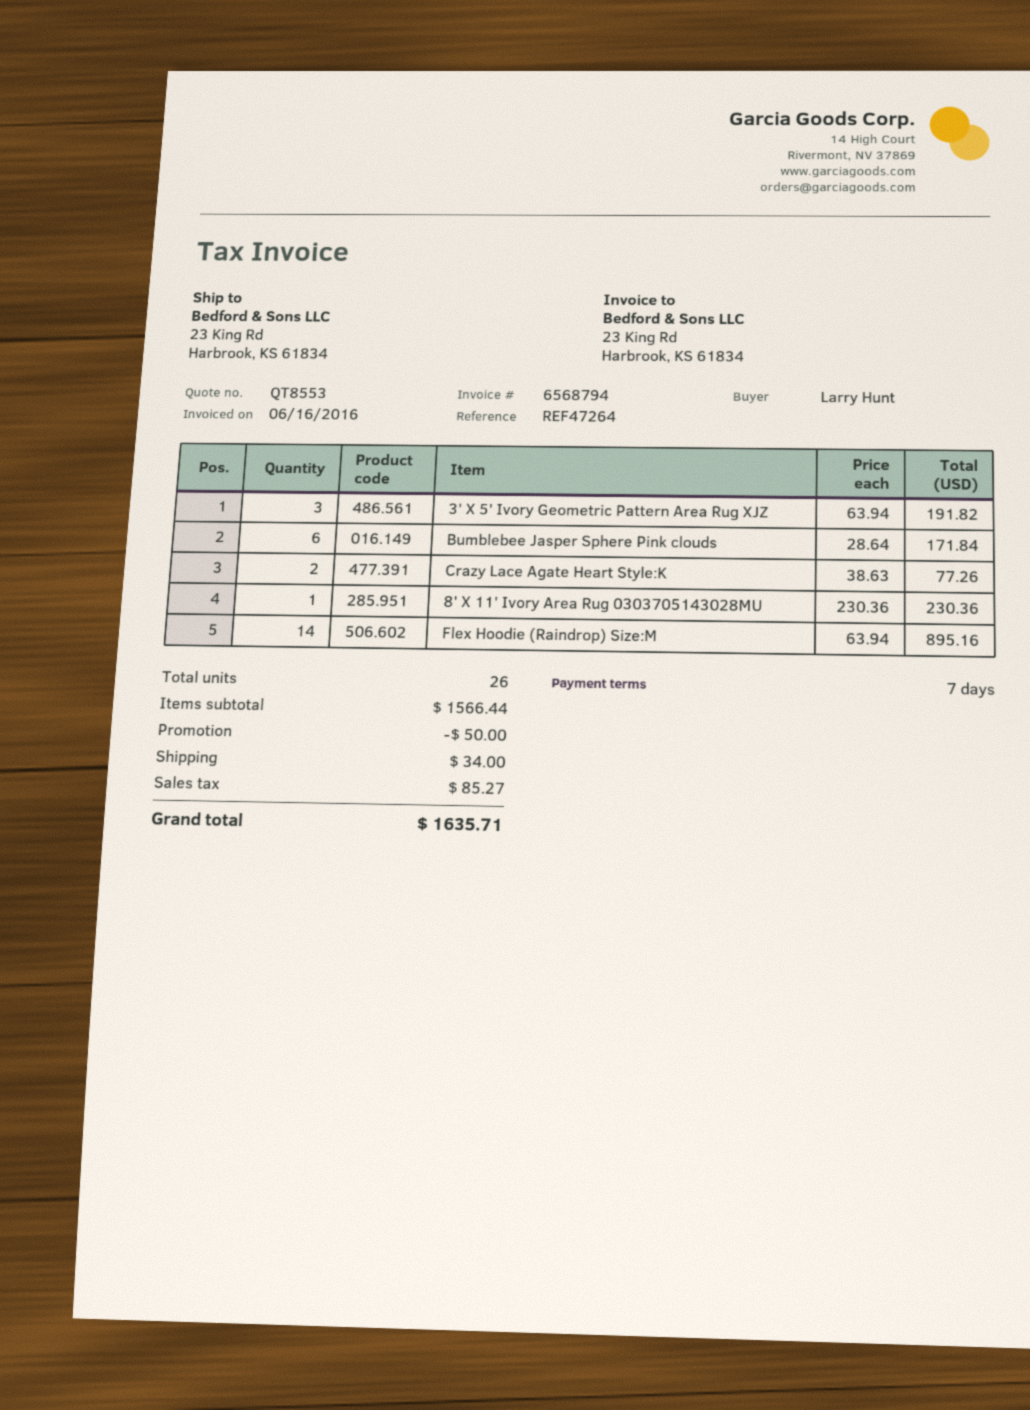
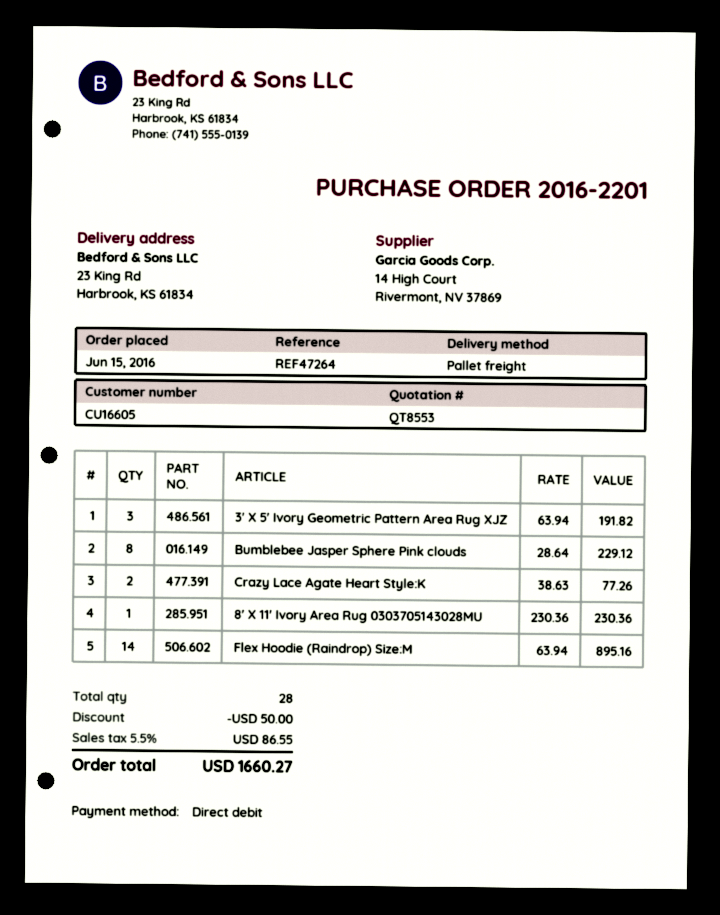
Bumblebee Jasper Sphere Pink clouds: 6 x 28.64 = 171.84 -> 8 x 28.64 = 229.12
total quantity: 26 -> 28
shipping: 34.00 -> none
tax: 85.27 -> 86.55
total: 1635.71 -> 1660.27

